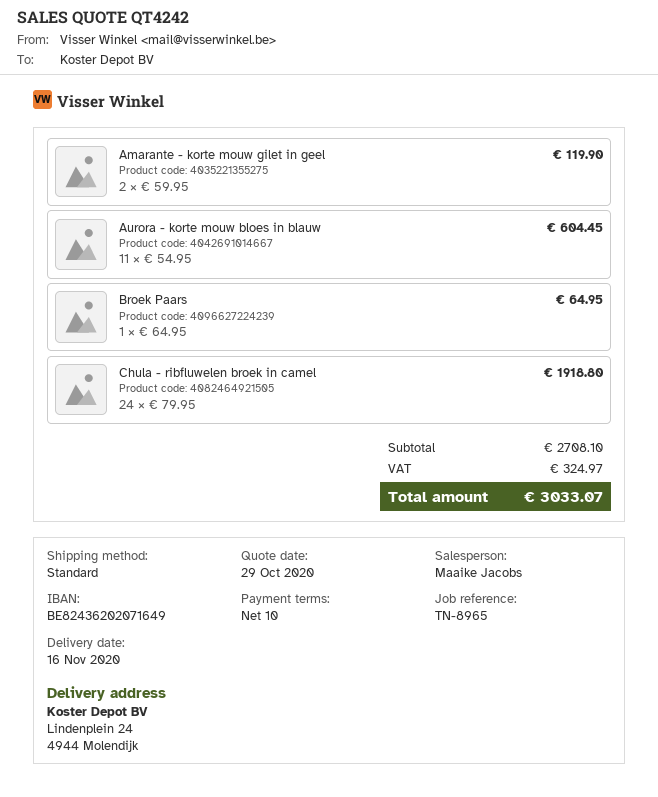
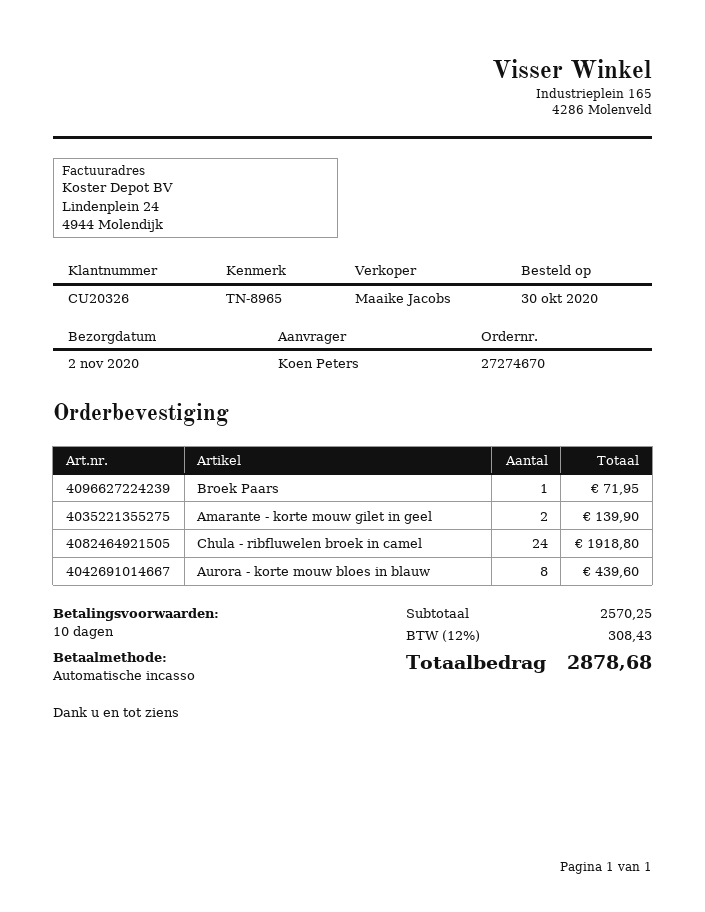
delivery date: 2020-11-16 -> 2020-11-02
Amarante - korte mouw gilet in geel: 2 for 119.90 -> 2 for 139.90
Aurora - korte mouw bloes in blauw: 11 for 604.45 -> 8 for 439.60
Broek Paars: 1 for 64.95 -> 1 for 71.95
subtotal: 2708.10 -> 2570.25
tax: 324.97 -> 308.43
total: 3033.07 -> 2878.68

